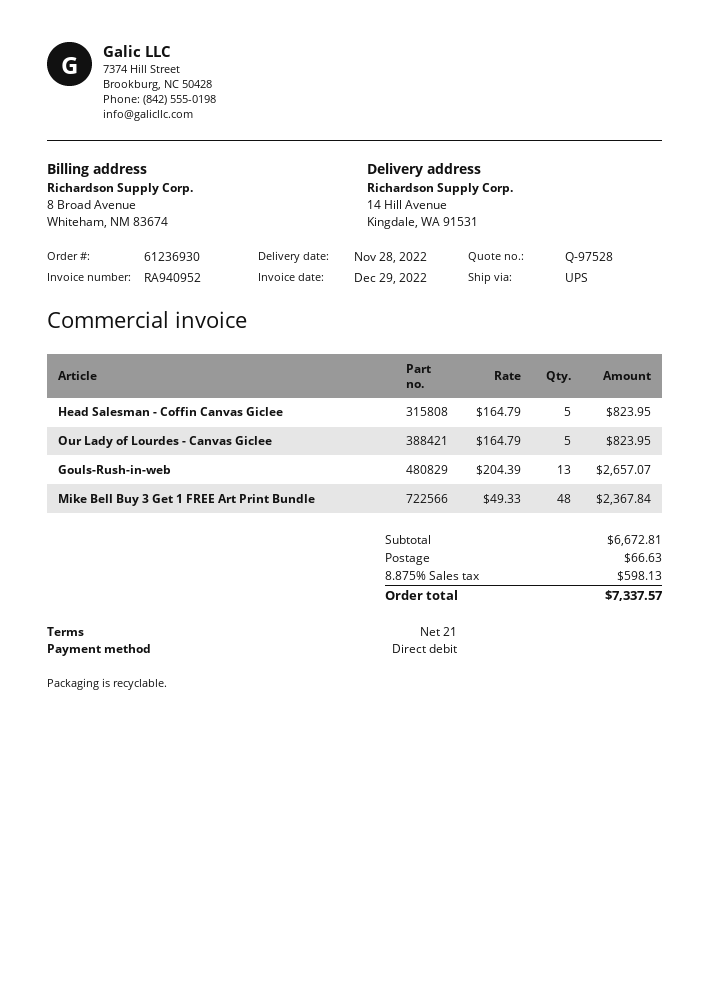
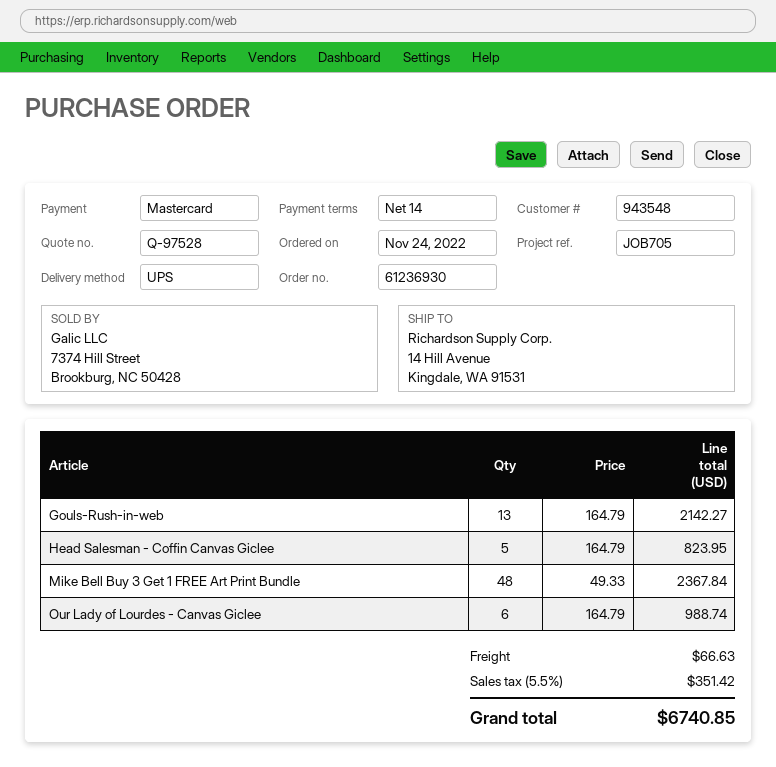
payment terms: 21 days -> 14 days
payment method: direct debit -> Mastercard
Our Lady of Lourdes - Canvas Giclee: 5 x 164.79 = 823.95 -> 6 x 164.79 = 988.74
Gouls-Rush-in-web: 13 x 204.39 = 2657.07 -> 13 x 164.79 = 2142.27
tax: 8.875% = 598.13 -> 5.5% = 351.42
total: 7337.57 -> 6740.85

